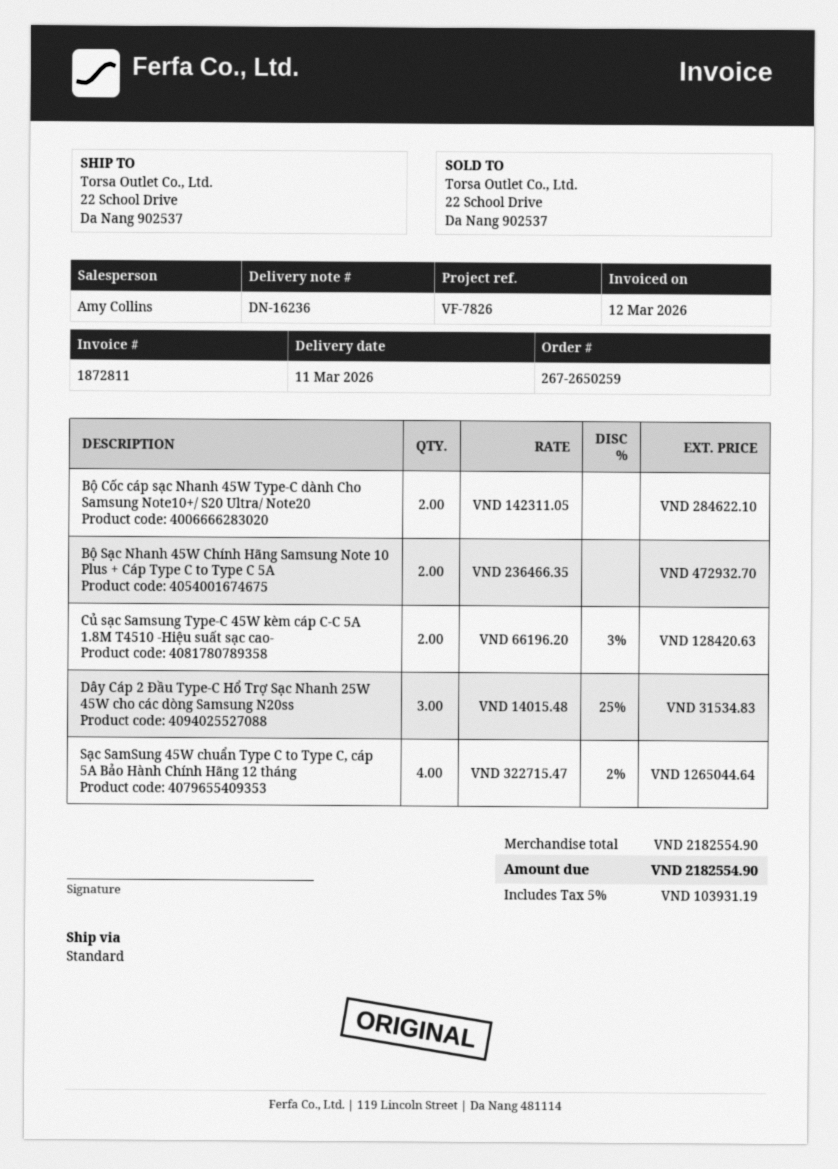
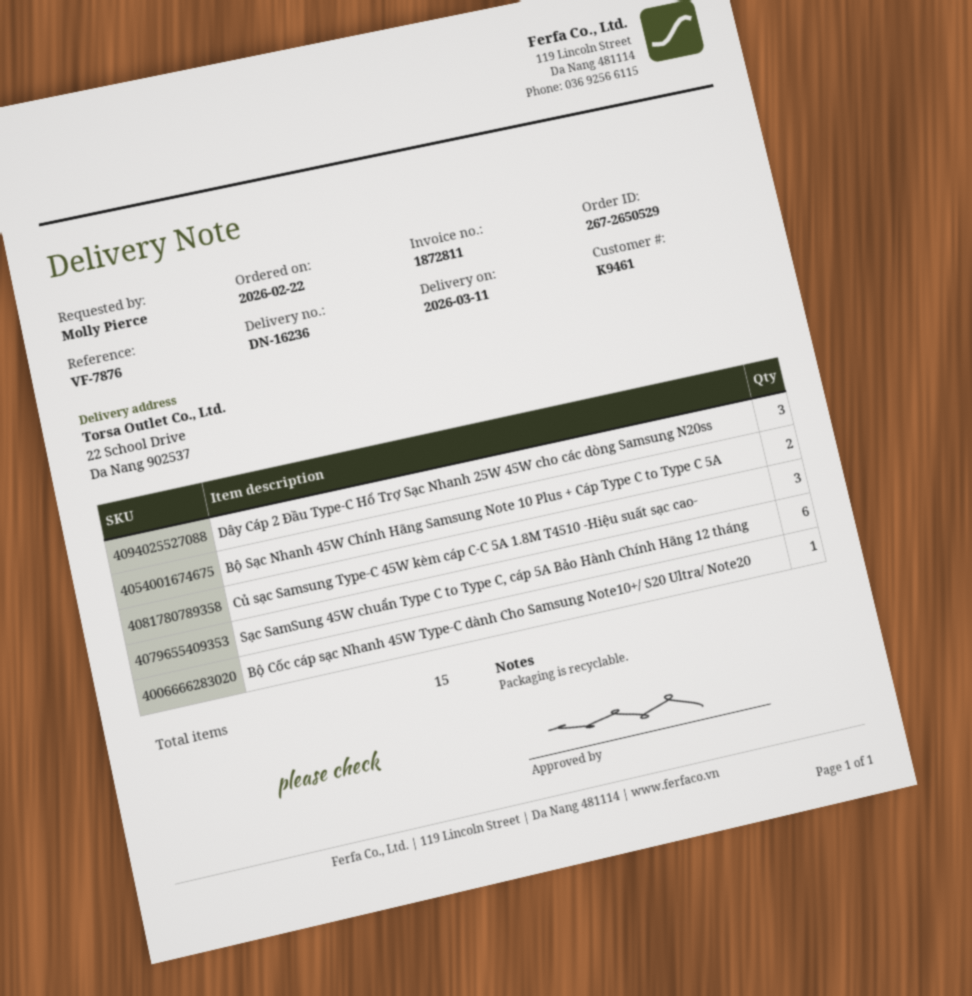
order number: 267-2650259 -> 267-2650529
reference: VF-7826 -> VF-7876
Bộ Cốc cáp sạc Nhanh 45W Type-C dành Cho Samsung Note10+/ S20 Ultra/ Note20: 2 -> 1
Củ sạc Samsung Type-C 45W kèm cáp C-C 5A 1.8M T4510 -Hiệu suất sạc cao-: 2 -> 3
Sạc SamSung 45W chuẩn Type C to Type C, cáp 5A Bảo Hành Chính Hãng 12 tháng: 4 -> 6

